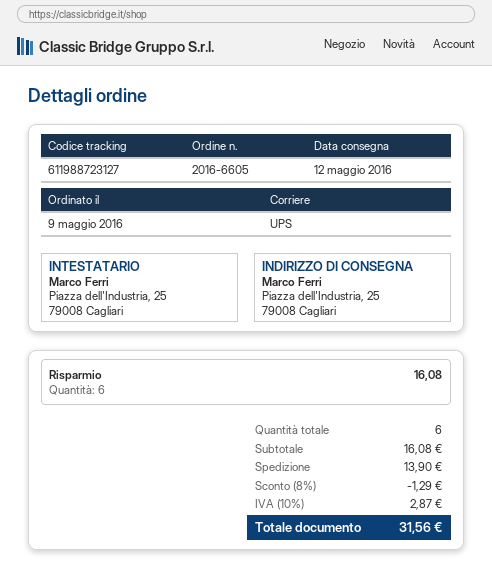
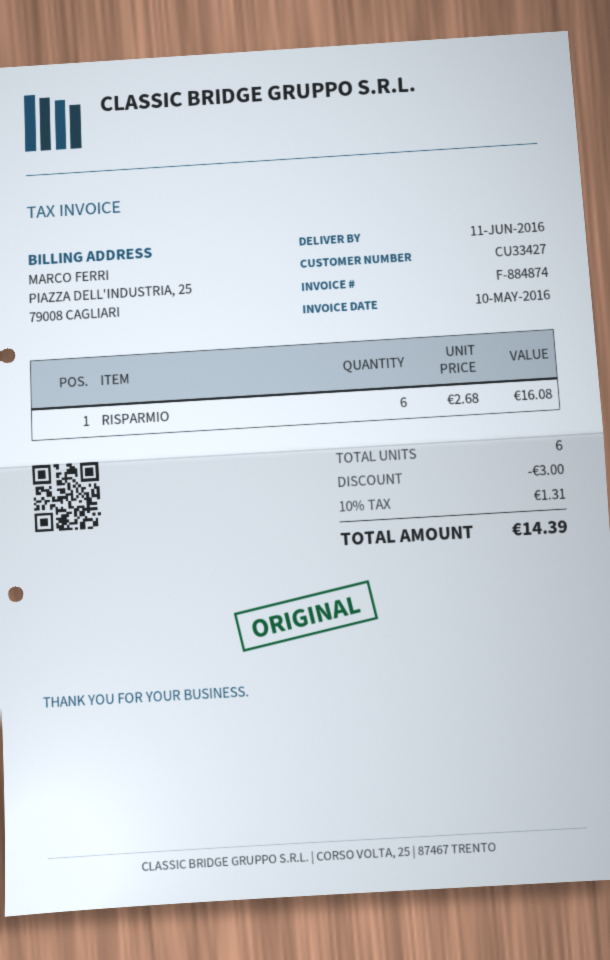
delivery date: 2016-05-12 -> 2016-06-11
discount: 1.29 -> 3.00
shipping: 13.90 -> none
tax: 10% = 2.87 -> 10% = 1.31
total: 31.56 -> 14.39

